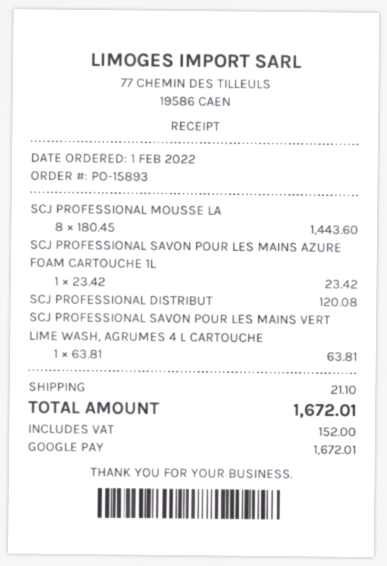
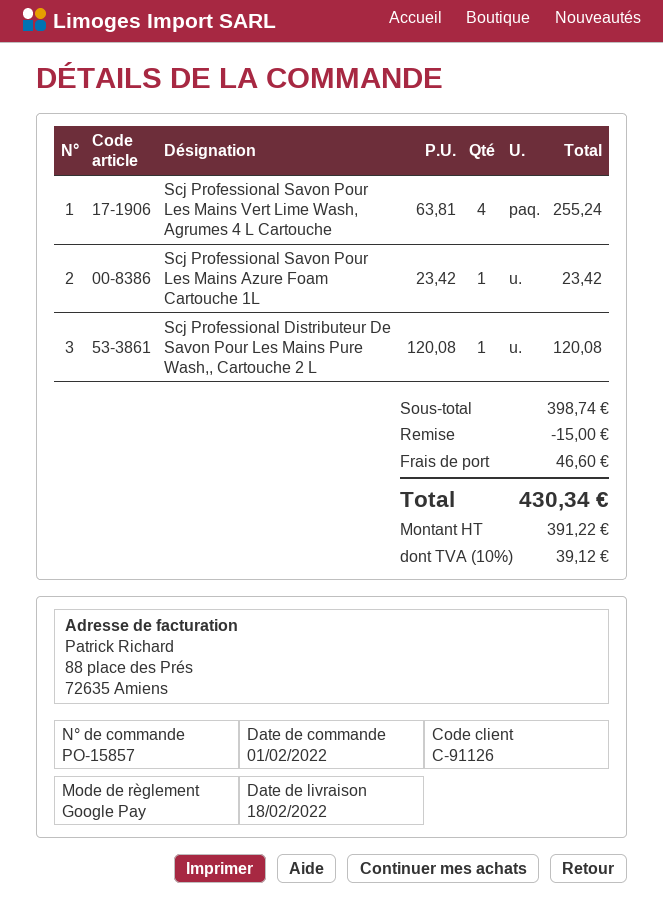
order number: PO-15893 -> PO-15857
SCJ PROFESSIONAL MOUSSE LA: 8 x 180.45 = 1443.60 -> none
SCJ PROFESSIONAL SAVON POUR LES MAINS VERT LIME WASH, AGRUMES 4 L CARTOUCHE: 1 x 63.81 = 63.81 -> 4 x 63.81 = 255.24
discount: none -> 15.00
shipping: 21.10 -> 46.60
tax: 152.00 -> 39.12
total: 1672.01 -> 430.34

